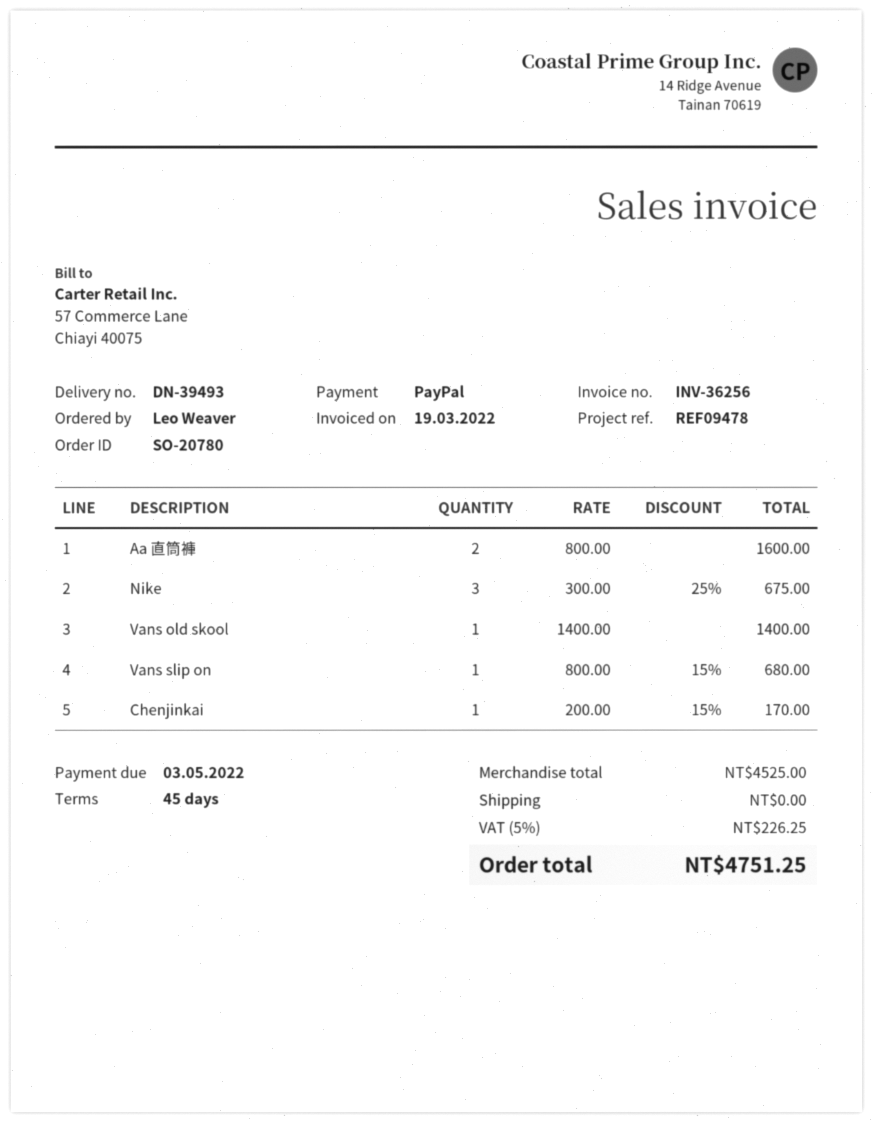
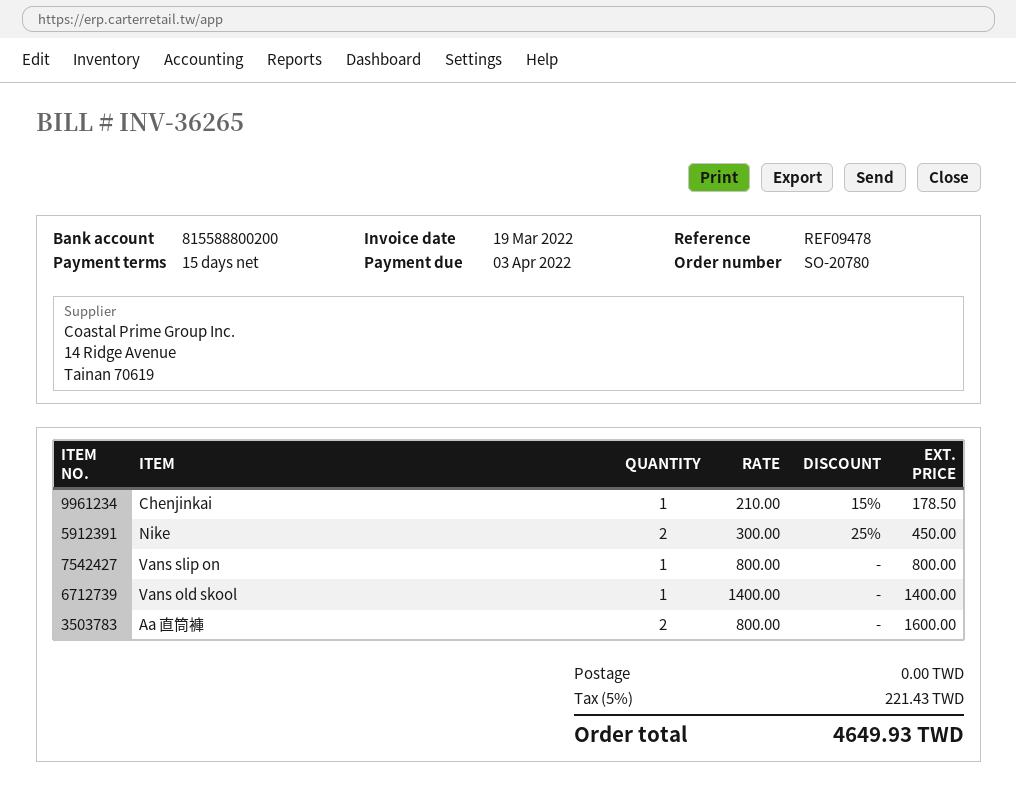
invoice number: INV-36256 -> INV-36265
payment terms: 45 days -> 15 days
due date: 2022-05-03 -> 2022-04-03
Nike: 3 x 300.00 - 25% = 675.00 -> 2 x 300.00 - 25% = 450.00
Vans slip on: 1 x 800.00 - 15% = 680.00 -> 1 x 800.00 = 800.00
Chenjinkai: 1 x 200.00 - 15% = 170.00 -> 1 x 210.00 - 15% = 178.50
tax: 5% = 226.25 -> 5% = 221.43
total: 4751.25 -> 4649.93

